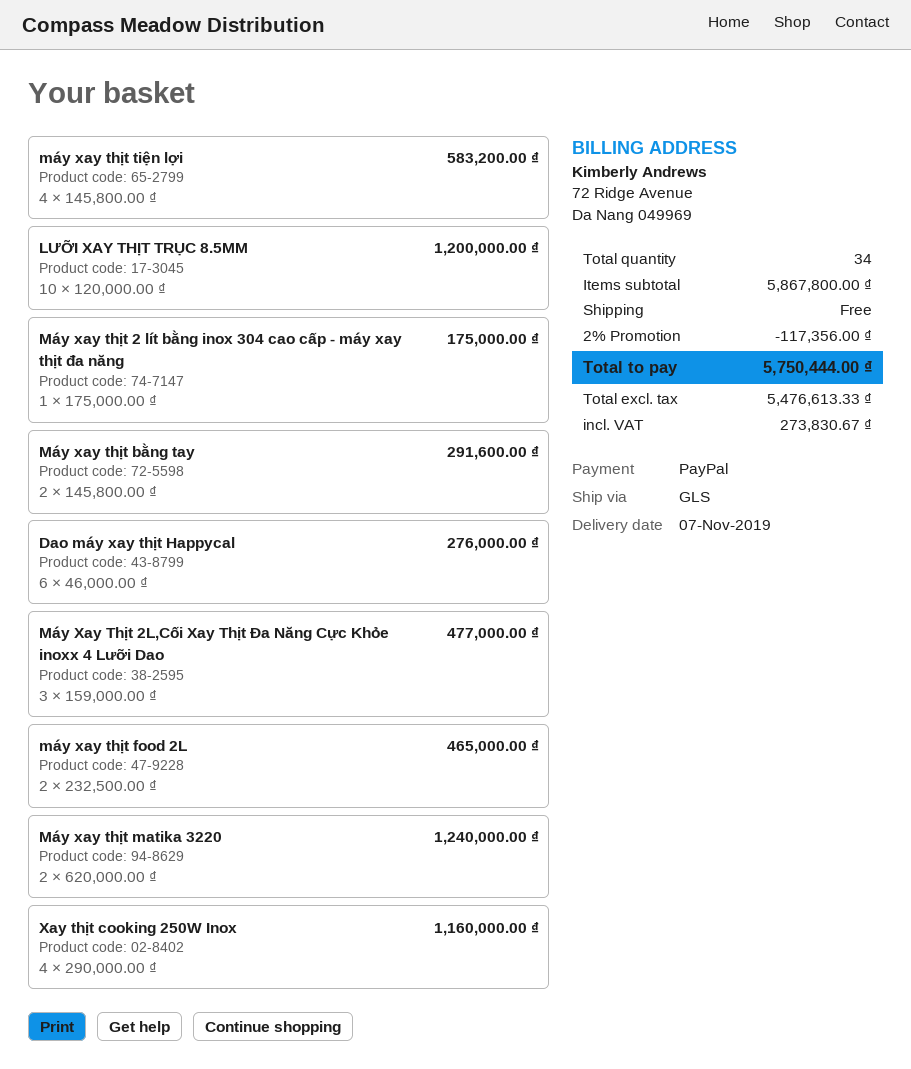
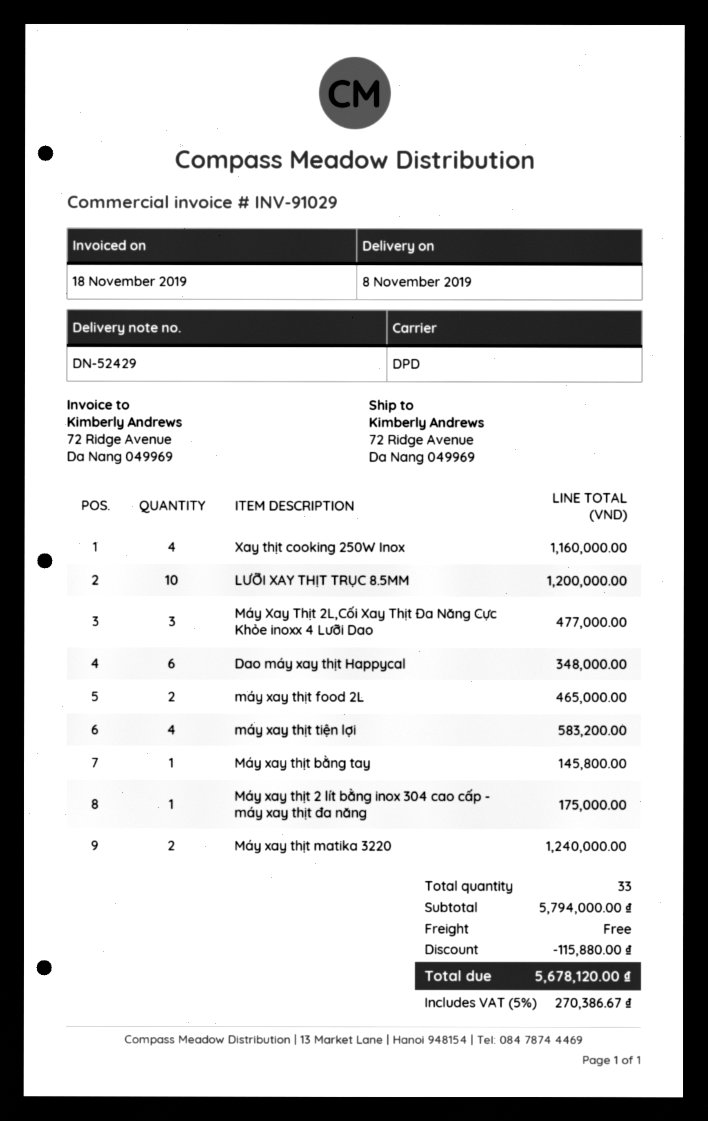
delivery date: 2019-11-07 -> 2019-11-08
shipping method: GLS -> DPD
Máy xay thịt bằng tay: 2 for 291600.00 -> 1 for 145800.00
Dao máy xay thịt Happycal: 6 for 276000.00 -> 6 for 348000.00
total quantity: 34 -> 33
subtotal: 5867800.00 -> 5794000.00
discount: 117356.00 -> 115880.00
tax: 273830.67 -> 270386.67
total: 5750444.00 -> 5678120.00

